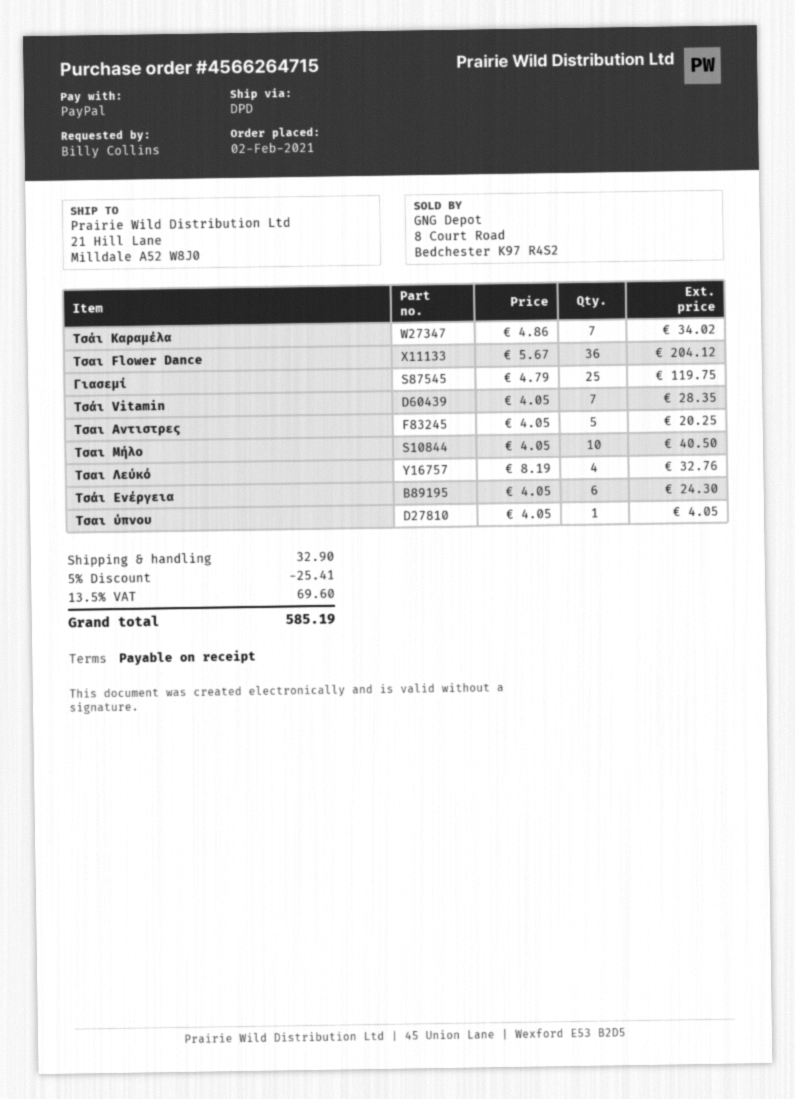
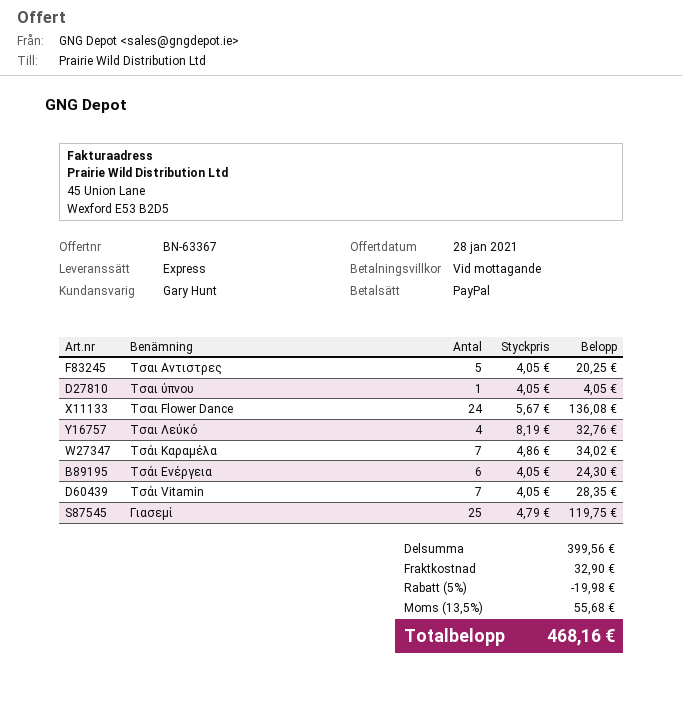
shipping method: DPD -> express
Τσαι Flower Dance: 36 x 5.67 = 204.12 -> 24 x 5.67 = 136.08
Τσαι Μήλο: 10 x 4.05 = 40.50 -> none
discount: 5% = 25.41 -> 5% = 19.98
tax: 13.5% = 69.60 -> 13.5% = 55.68
total: 585.19 -> 468.16

